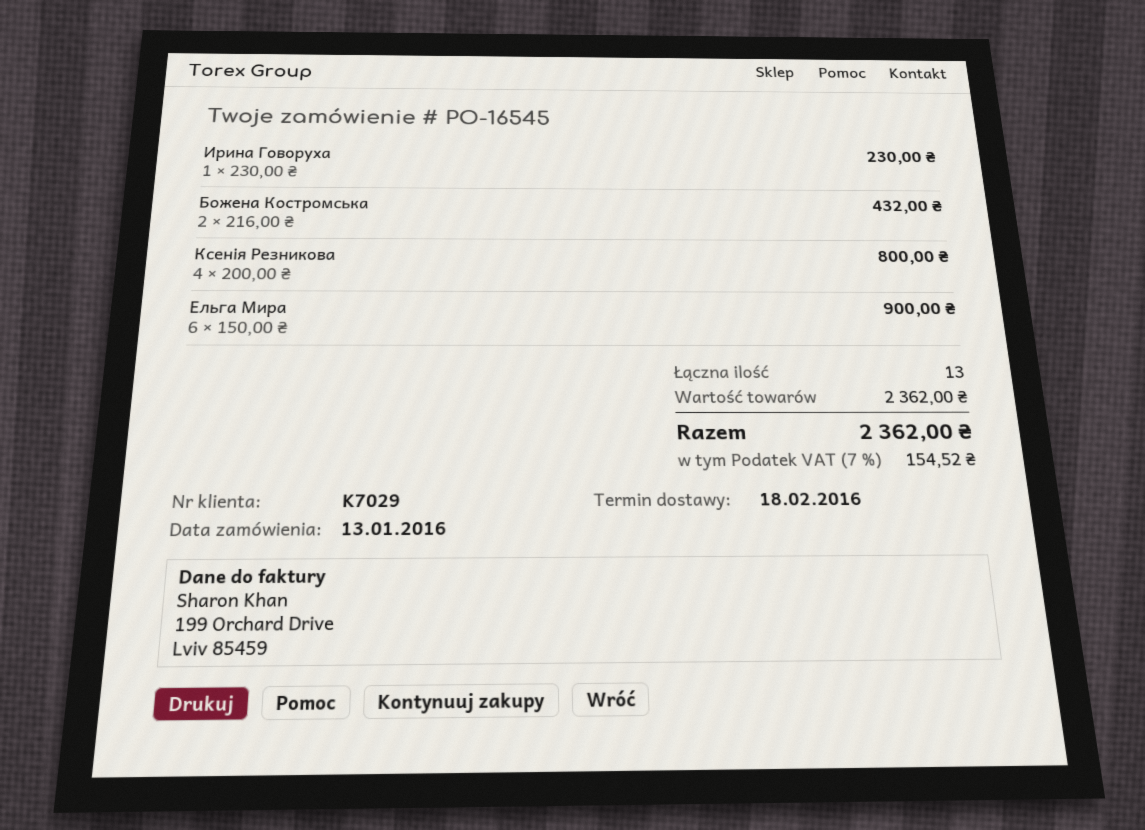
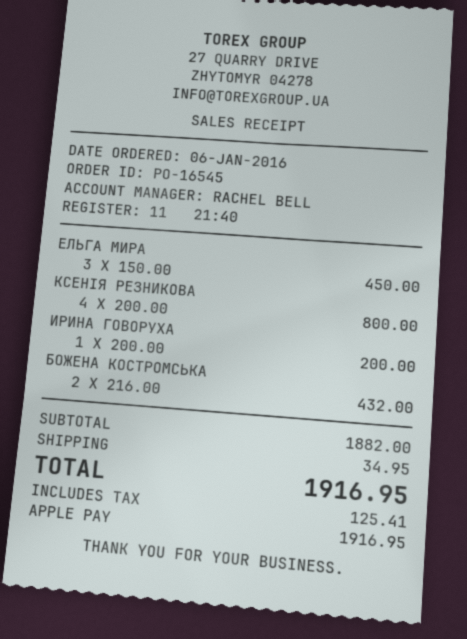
order date: 2016-01-13 -> 2016-01-06
Ирина Говоруха: 1 x 230.00 = 230.00 -> 1 x 200.00 = 200.00
Ельга Мира: 6 x 150.00 = 900.00 -> 3 x 150.00 = 450.00
subtotal: 2362.00 -> 1882.00
shipping: none -> 34.95
tax: 154.52 -> 125.41
total: 2362.00 -> 1916.95

